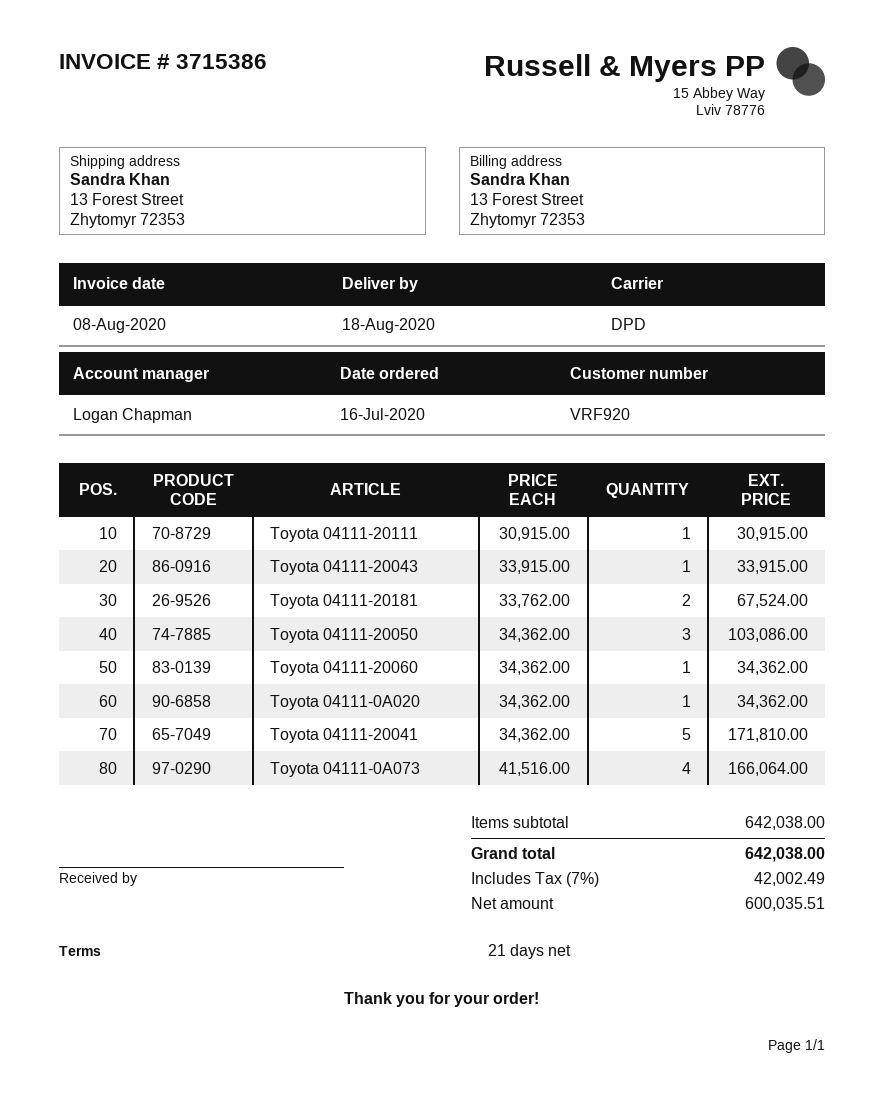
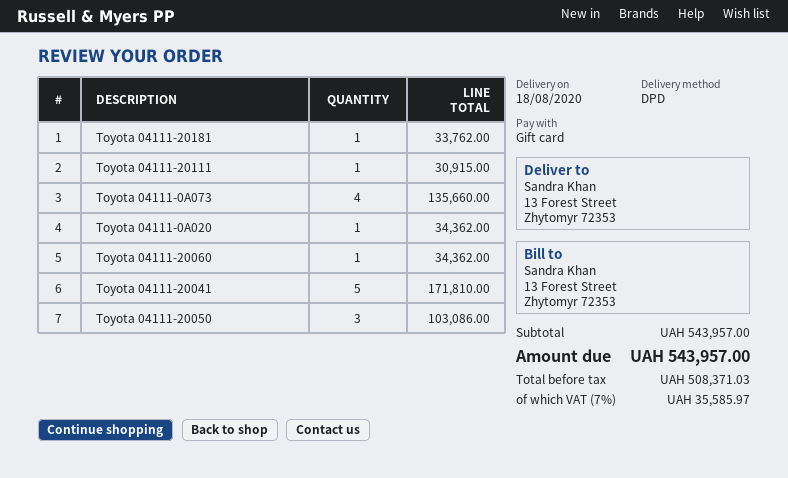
Toyota 04111-20043: 1 for 33915.00 -> none
Toyota 04111-20181: 2 for 67524.00 -> 1 for 33762.00
Toyota 04111-0A073: 4 for 166064.00 -> 4 for 135660.00
subtotal: 642038.00 -> 543957.00
net: 600035.51 -> 508371.03
tax: 7% = 42002.49 -> 7% = 35585.97
total: 642038.00 -> 543957.00

